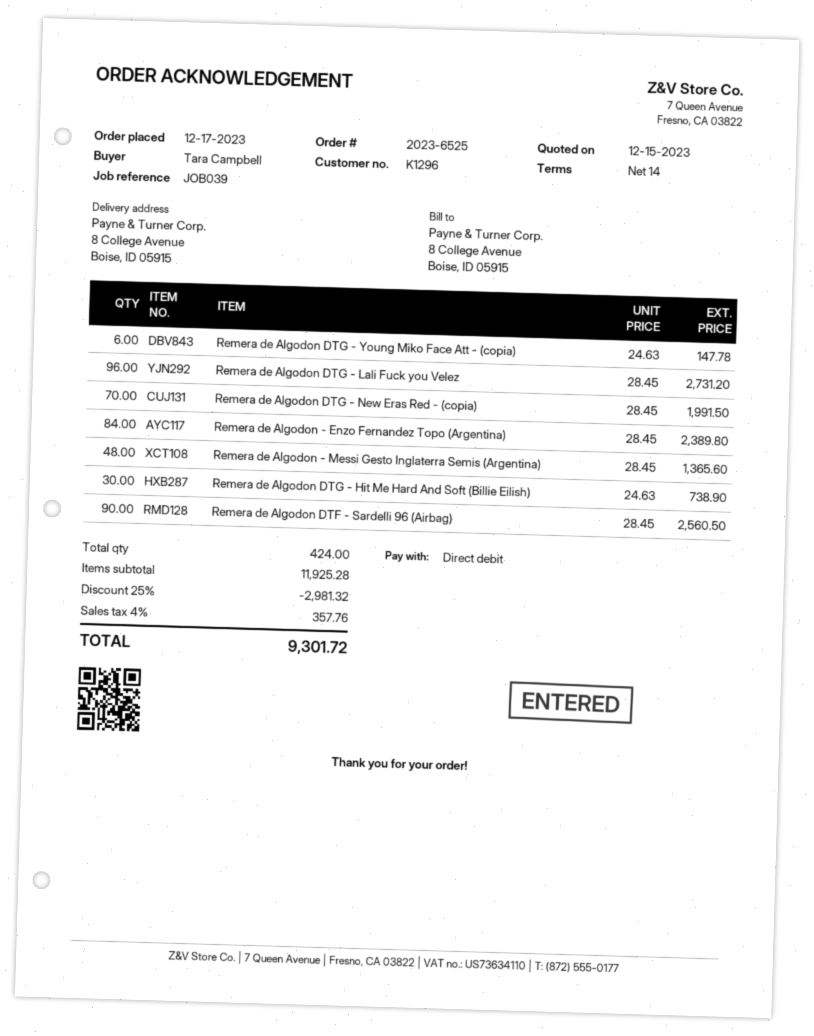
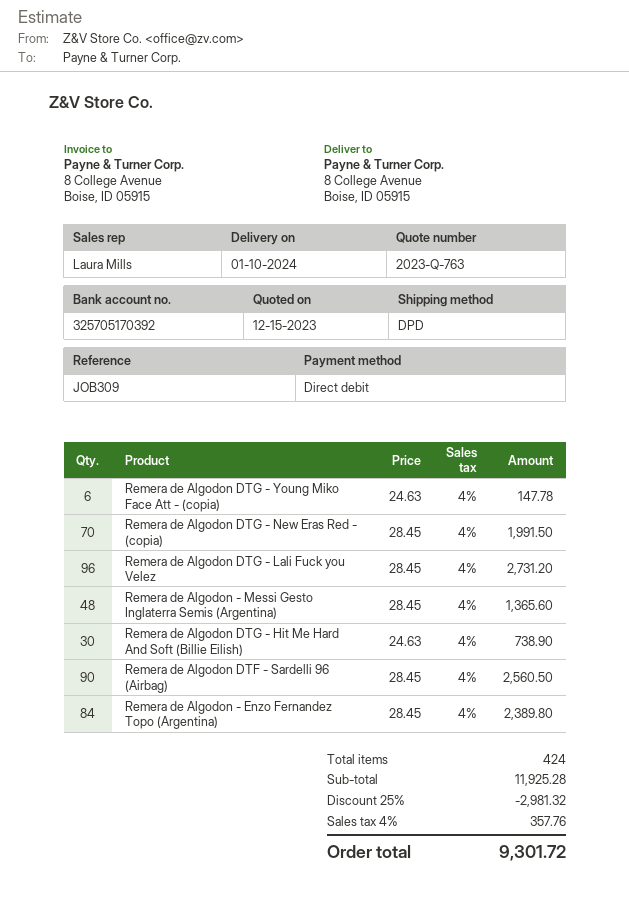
reference: JOB039 -> JOB309

